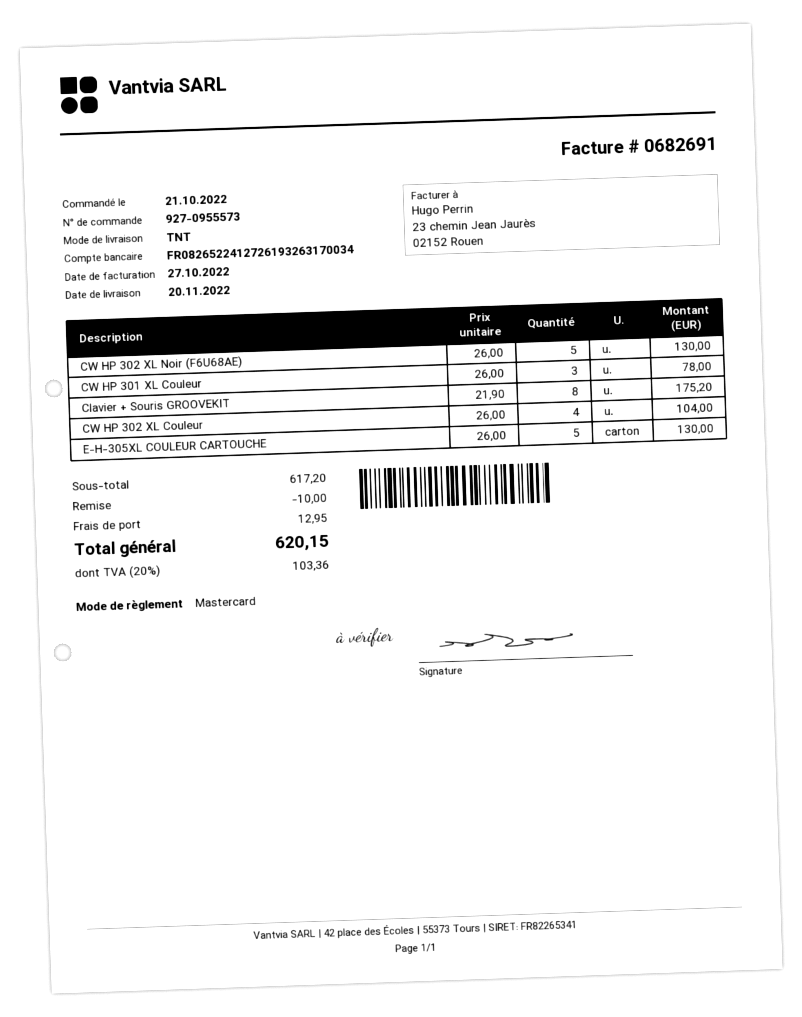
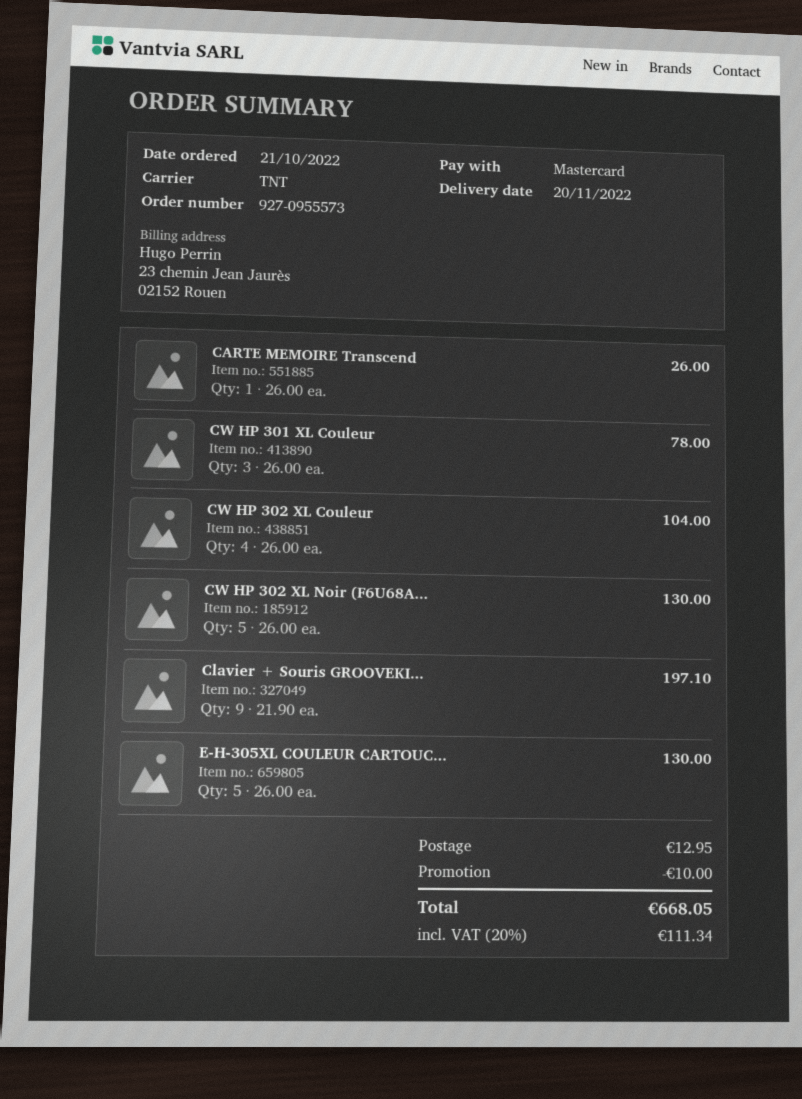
Clavier + Souris GROOVEKIT: 8 x 21.90 = 175.20 -> 9 x 21.90 = 197.10
CARTE MEMOIRE Transcend: none -> 1 x 26.00 = 26.00
tax: 20% = 103.36 -> 20% = 111.34
total: 620.15 -> 668.05

